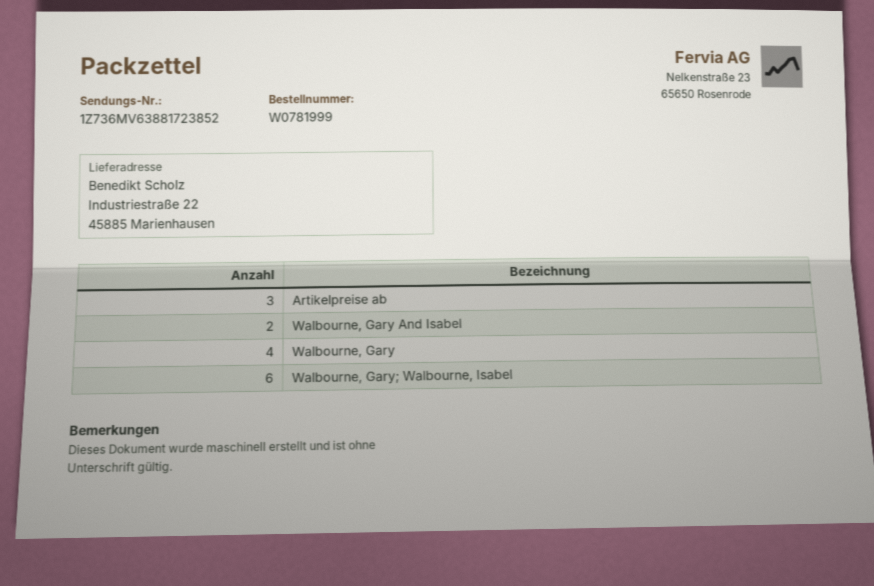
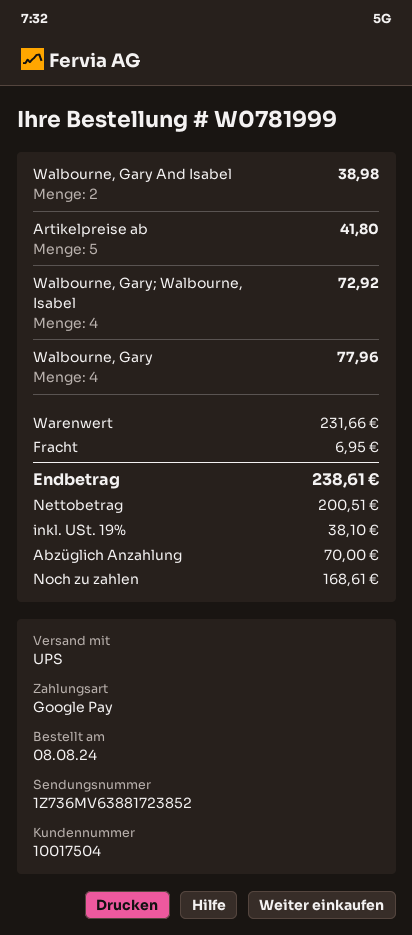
Artikelpreise ab: 3 -> 5
Walbourne, Gary; Walbourne, Isabel: 6 -> 4

